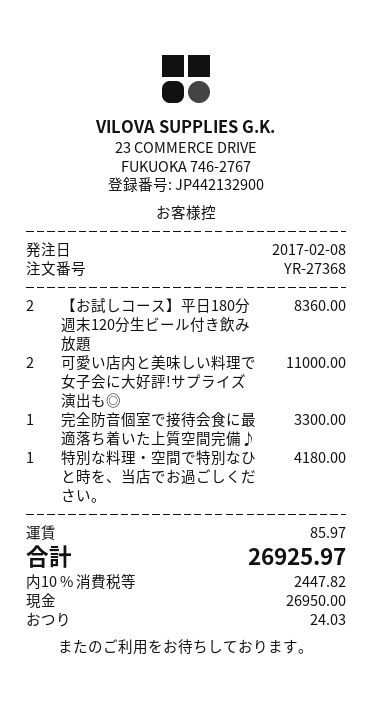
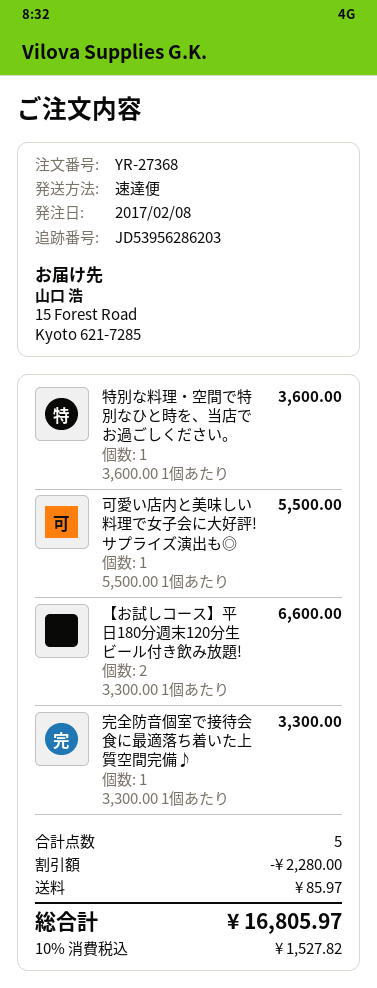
【お試しコース】平日180分週末120分生ビール付き飲み放題: 2 for 8360.00 -> 2 for 6600.00
可愛い店内と美味しい料理で女子会に大好評!サプライズ演出も◎: 2 for 11000.00 -> 1 for 5500.00
特別な料理・空間で特別なひと時を、当店でお過ごしください。: 1 for 4180.00 -> 1 for 3600.00
discount: none -> 2280.00
tax: 10% = 2447.82 -> 10% = 1527.82
total: 26925.97 -> 16805.97

